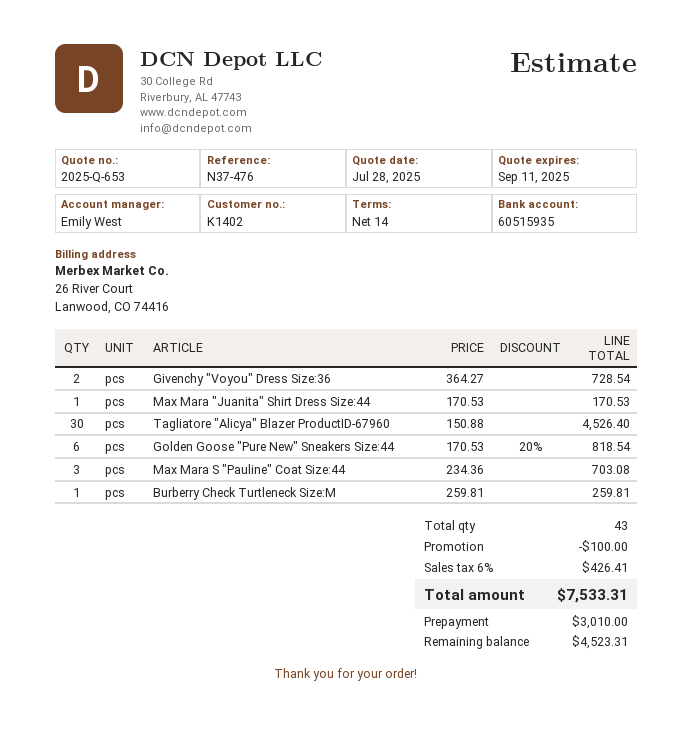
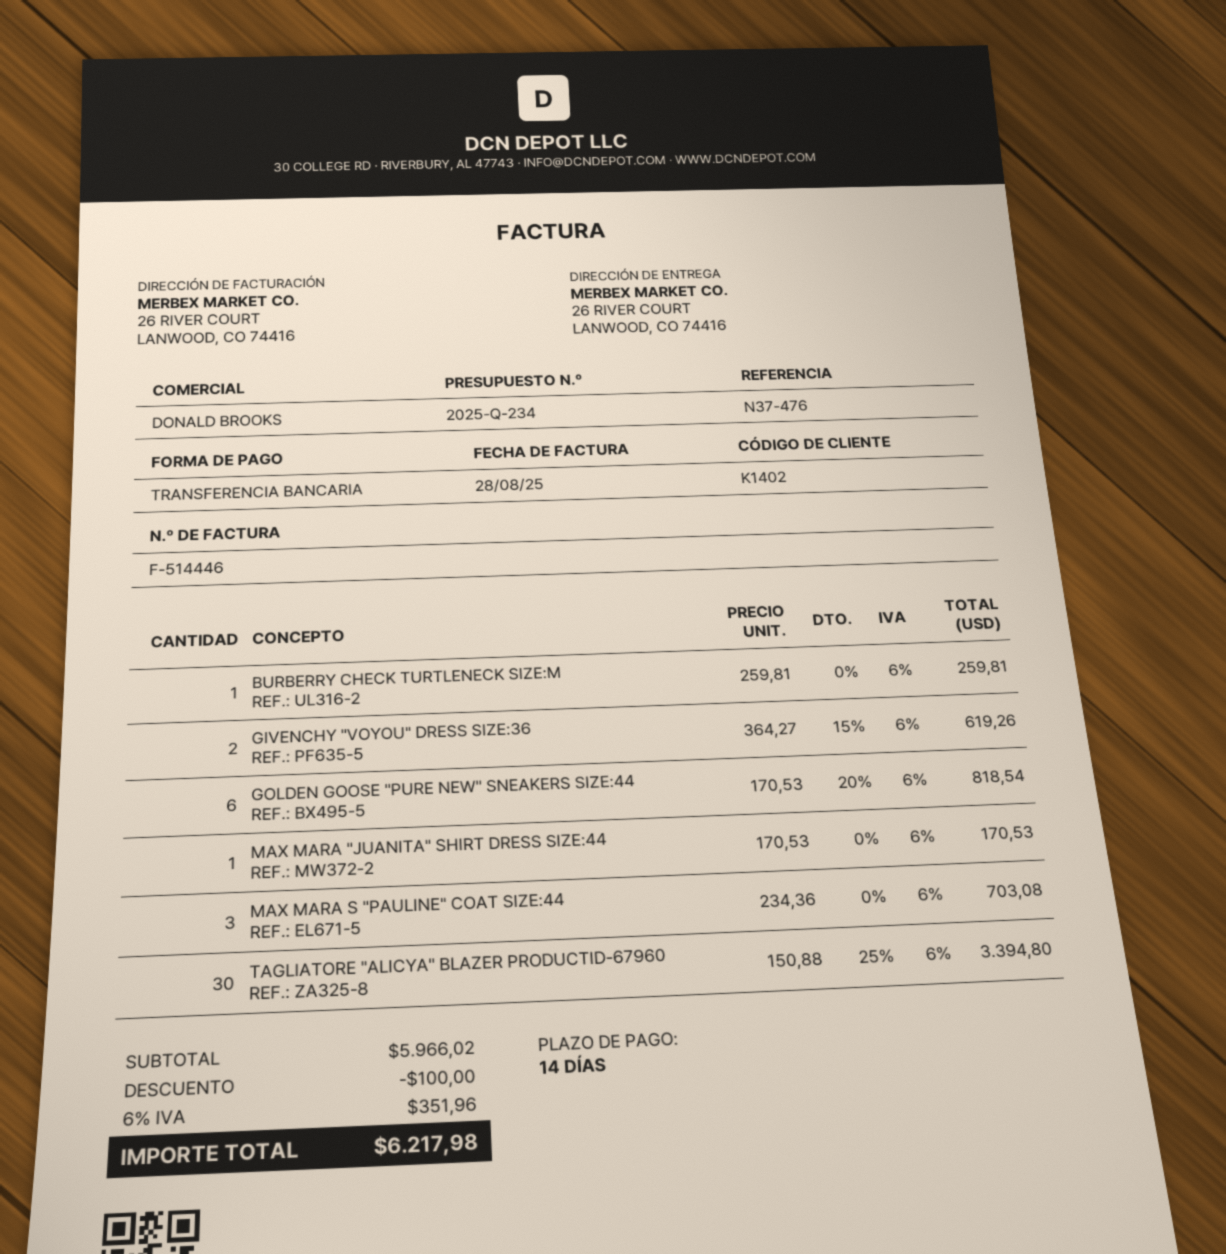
quote number: 2025-Q-653 -> 2025-Q-234
sales rep: Emily West -> DONALD BROOKS
Givenchy "Voyou" Dress Size:36: 2 x 364.27 = 728.54 -> 2 x 364.27 - 15% = 619.26
Tagliatore "Alicya" Blazer ProductID-67960: 30 x 150.88 = 4526.40 -> 30 x 150.88 - 25% = 3394.80
tax: 6% = 426.41 -> 6% = 351.96
total: 7533.31 -> 6217.98

